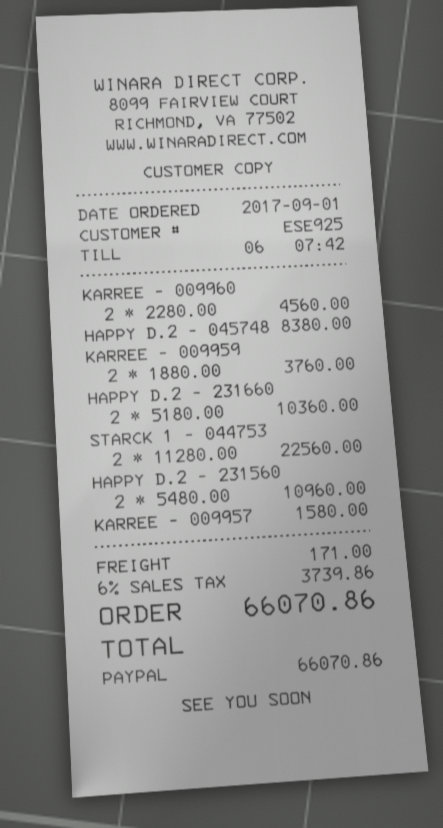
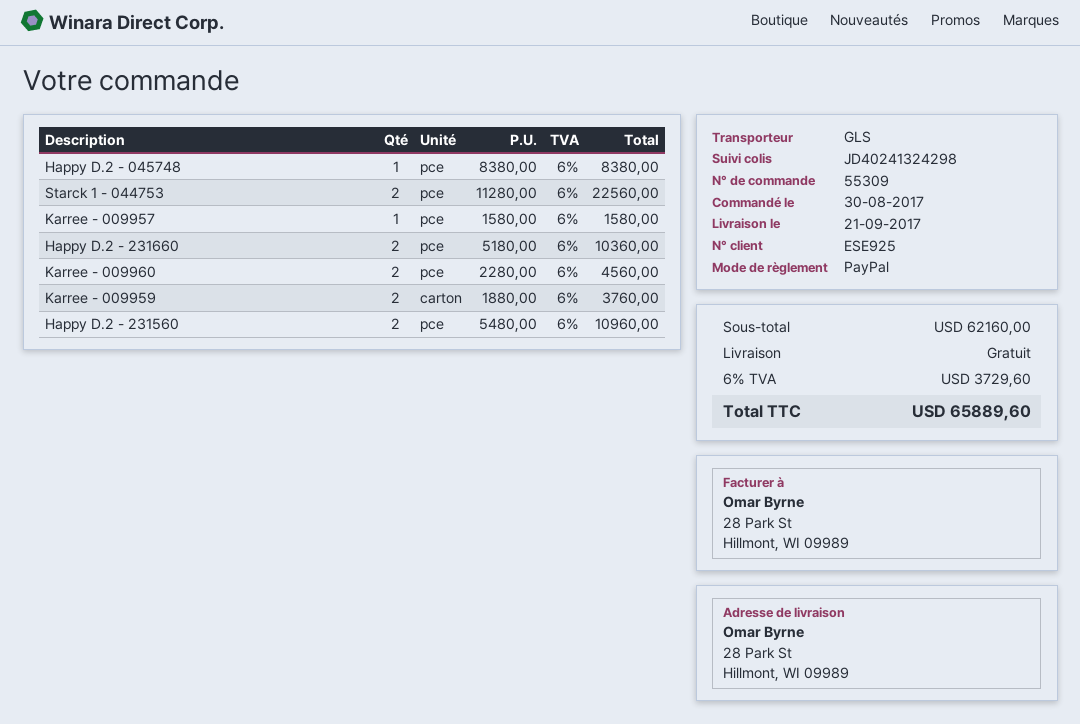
order date: 2017-09-01 -> 2017-08-30
shipping: 171.00 -> 0.00
tax: 6% = 3739.86 -> 6% = 3729.60
total: 66070.86 -> 65889.60

